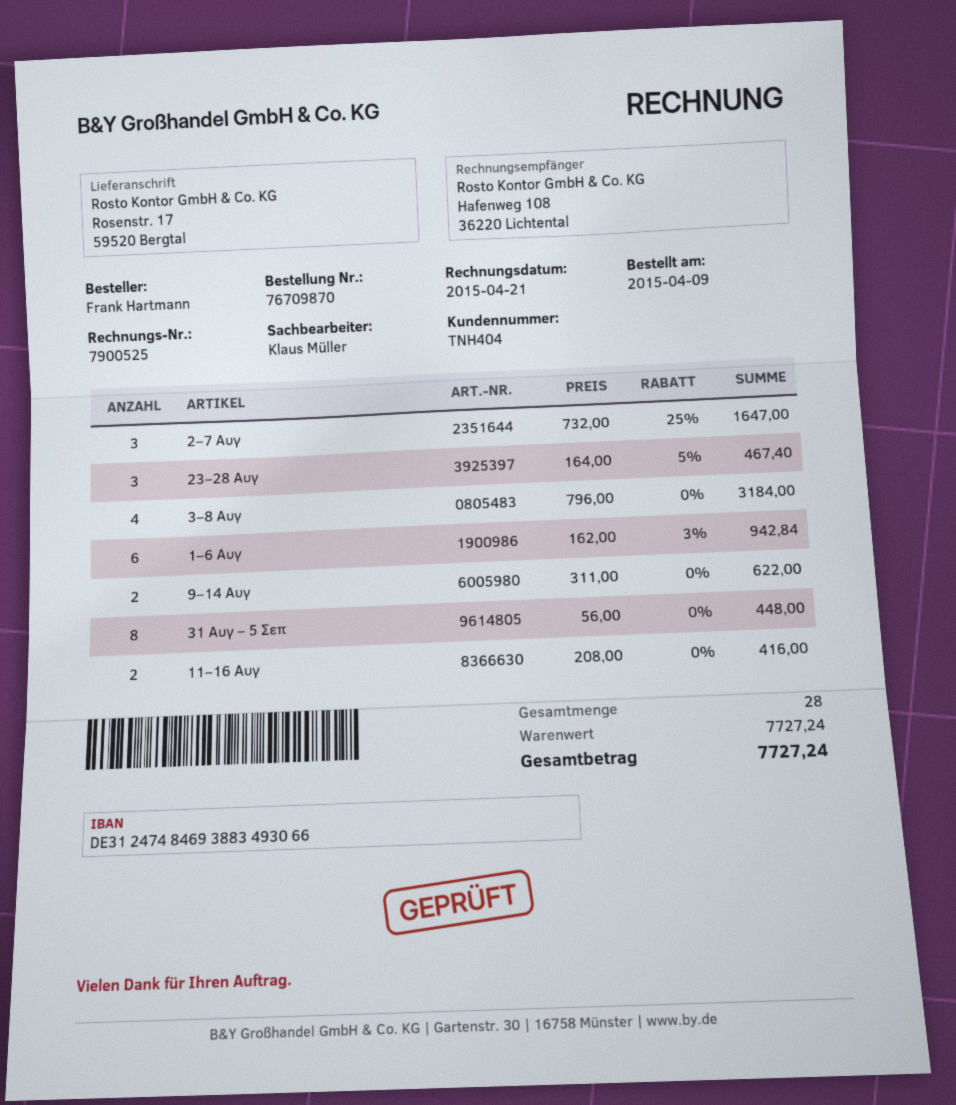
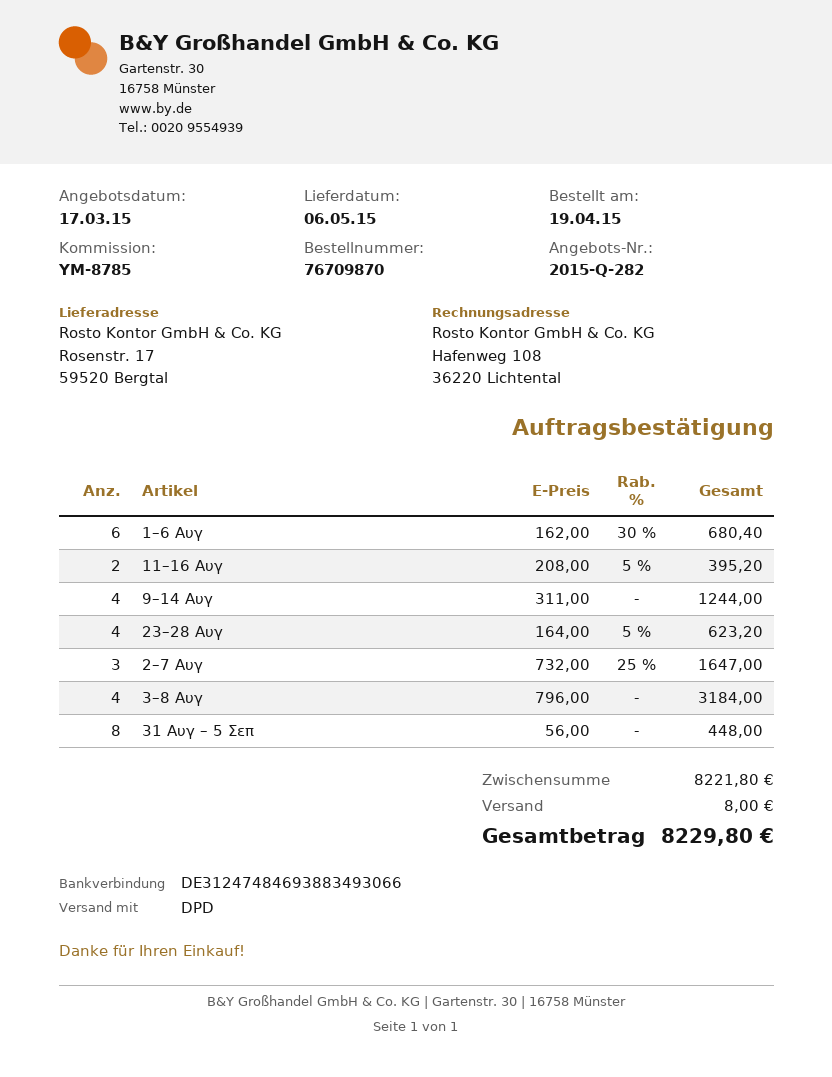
order date: 2015-04-09 -> 2015-04-19
23–28 Αυγ: 3 x 164.00 - 5% = 467.40 -> 4 x 164.00 - 5% = 623.20
1–6 Αυγ: 6 x 162.00 - 3% = 942.84 -> 6 x 162.00 - 30% = 680.40
9–14 Αυγ: 2 x 311.00 = 622.00 -> 4 x 311.00 = 1244.00
11–16 Αυγ: 2 x 208.00 = 416.00 -> 2 x 208.00 - 5% = 395.20
subtotal: 7727.24 -> 8221.80
shipping: none -> 8.00
total: 7727.24 -> 8229.80

